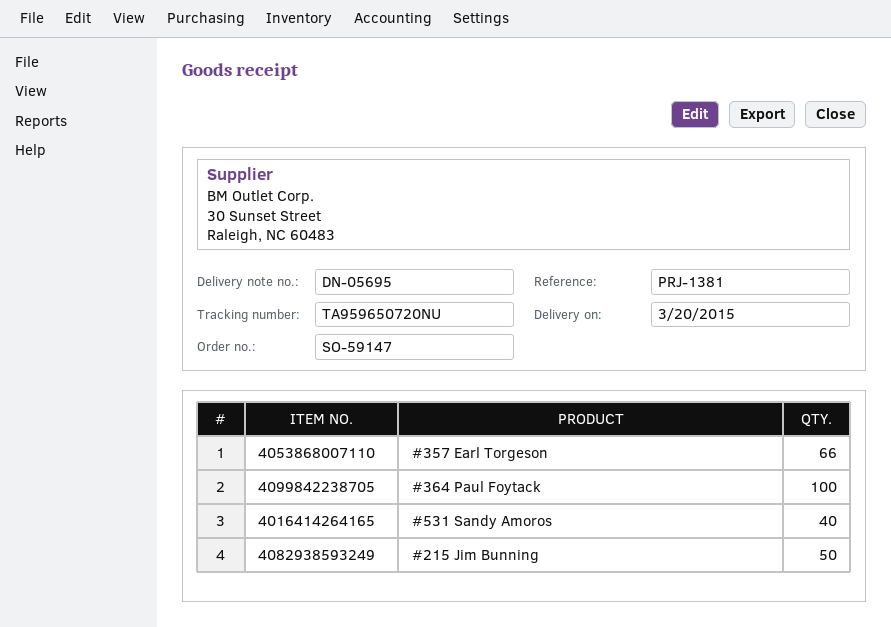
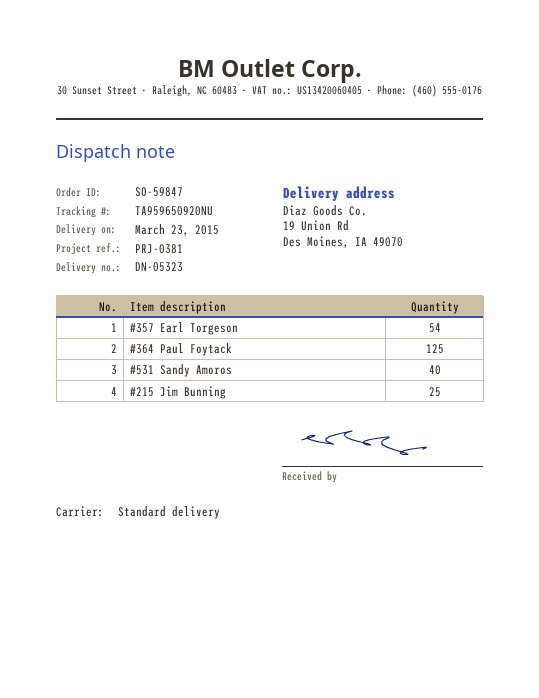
order number: SO-59147 -> SO-59847
delivery note number: DN-05695 -> DN-05323
delivery date: 2015-03-20 -> 2015-03-23
reference: PRJ-1381 -> PRJ-0381
tracking number: TA959650720NU -> TA959650920NU
#357 Earl Torgeson: 66 -> 54
#364 Paul Foytack: 100 -> 125
#215 Jim Bunning: 50 -> 25

